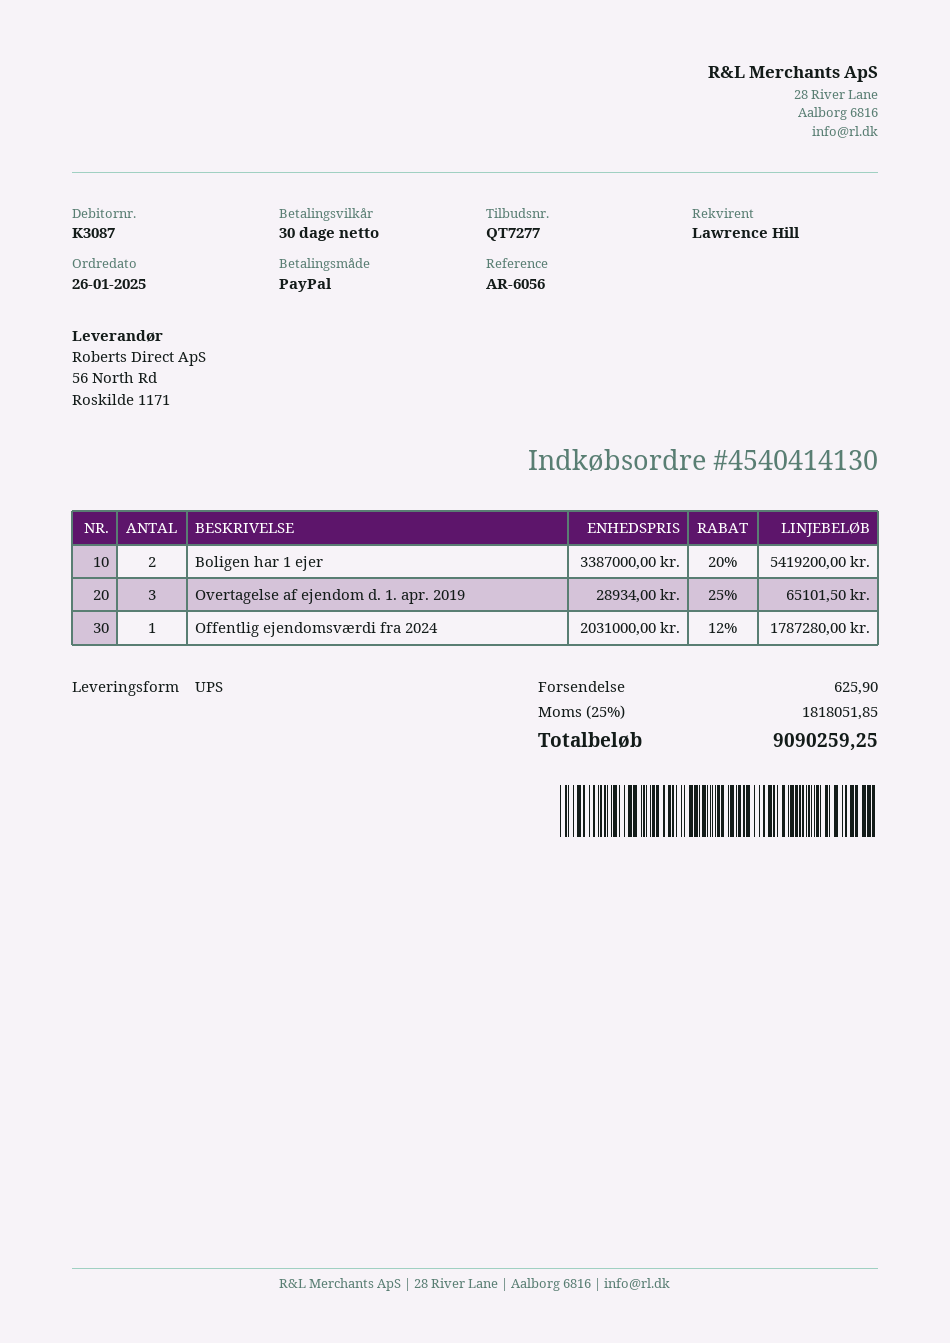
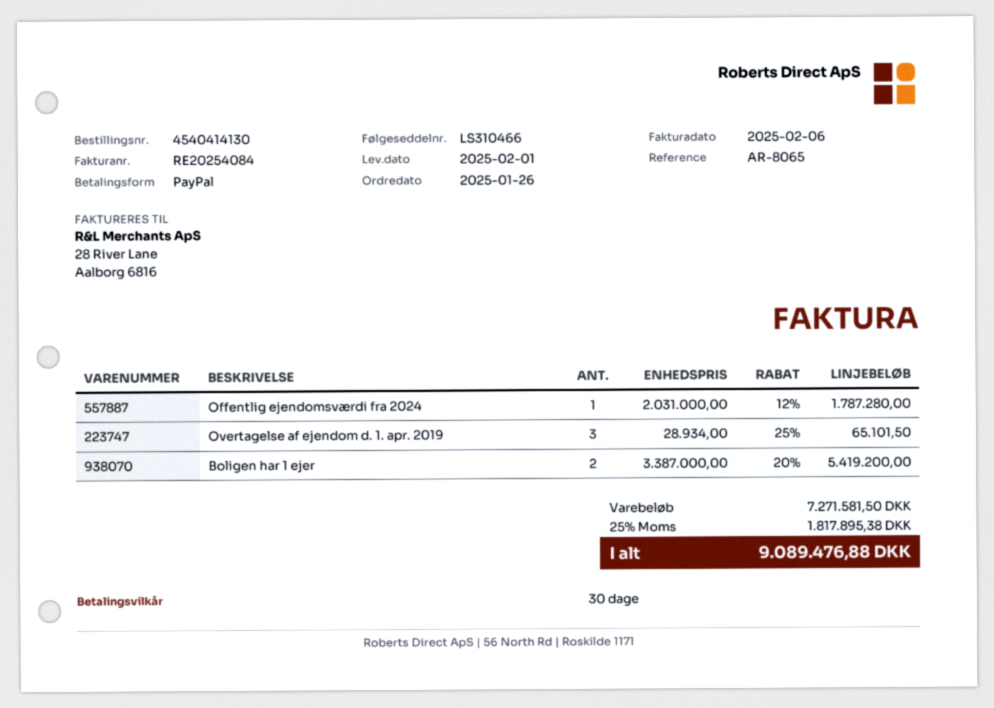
reference: AR-6056 -> AR-8065
shipping: 625.90 -> none
tax: 25% = 1818051.85 -> 25% = 1817895.38
total: 9090259.25 -> 9089476.88

